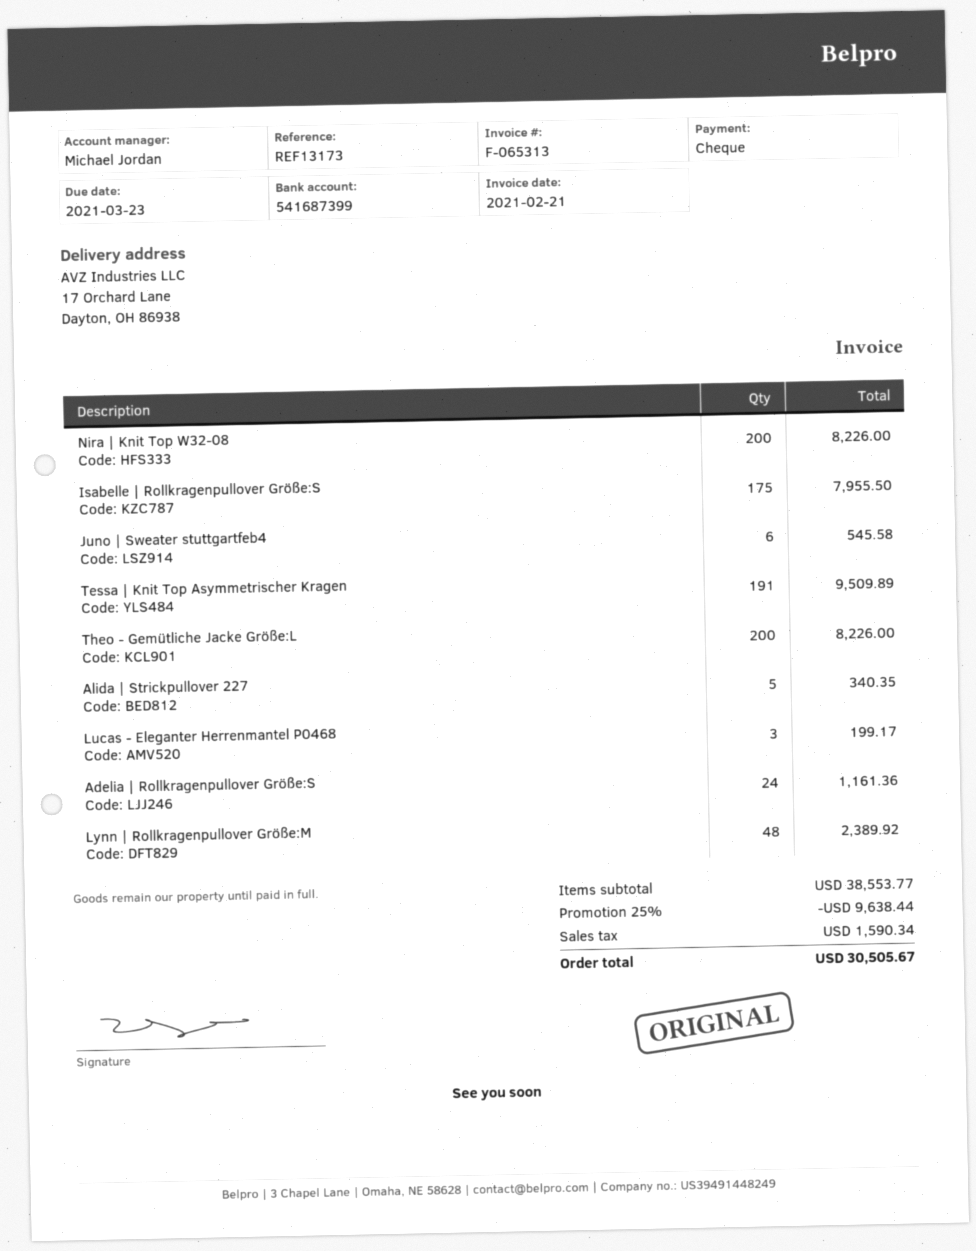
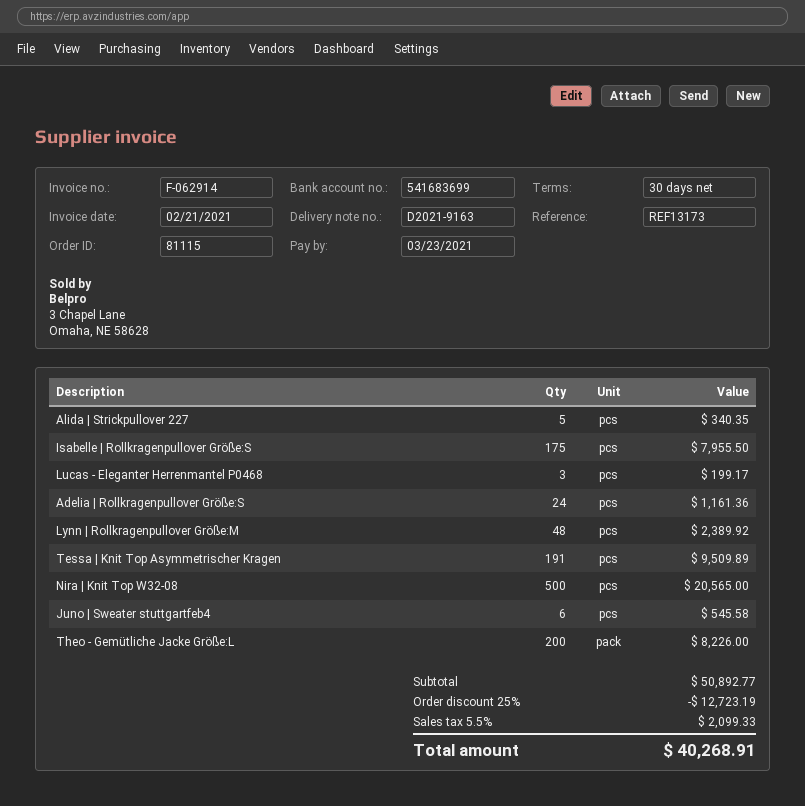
invoice number: F-065313 -> F-062914
bank account: 541687399 -> 541683699
Nira | Knit Top W32-08: 200 for 8226.00 -> 500 for 20565.00
subtotal: 38553.77 -> 50892.77
discount: 25% = 9638.44 -> 25% = 12723.19
tax: 1590.34 -> 2099.33
total: 30505.67 -> 40268.91

